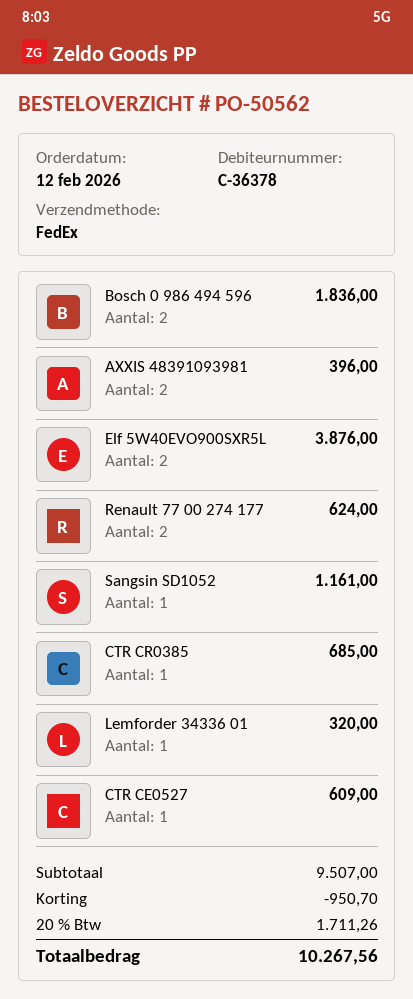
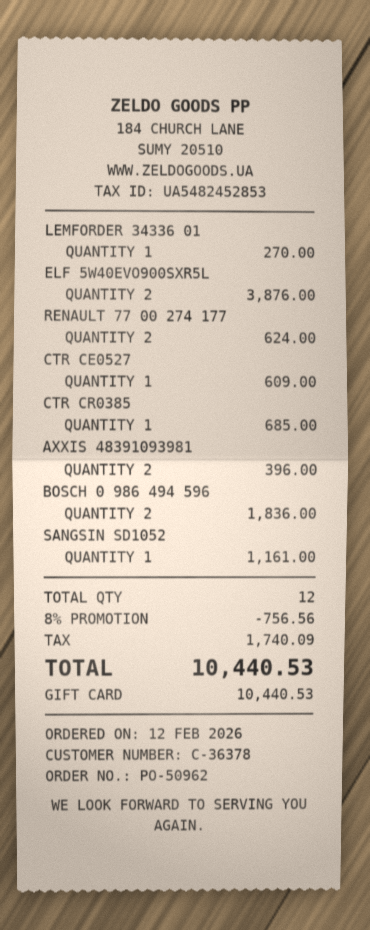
order number: PO-50562 -> PO-50962
Lemforder 34336 01: 1 for 320.00 -> 1 for 270.00
discount: 950.70 -> 756.56
tax: 1711.26 -> 1740.09
total: 10267.56 -> 10440.53

